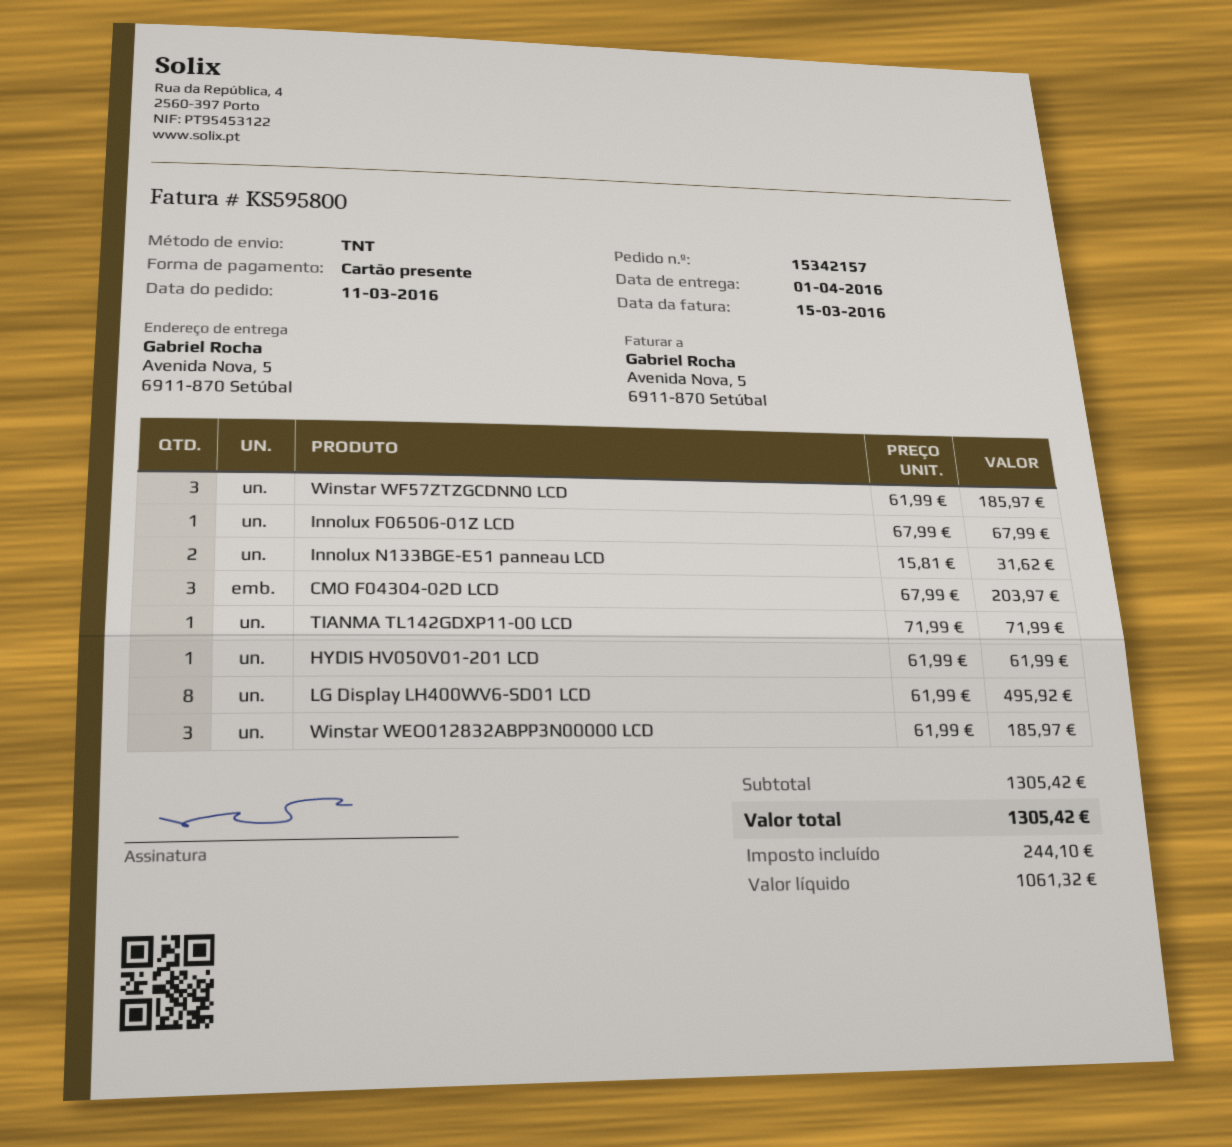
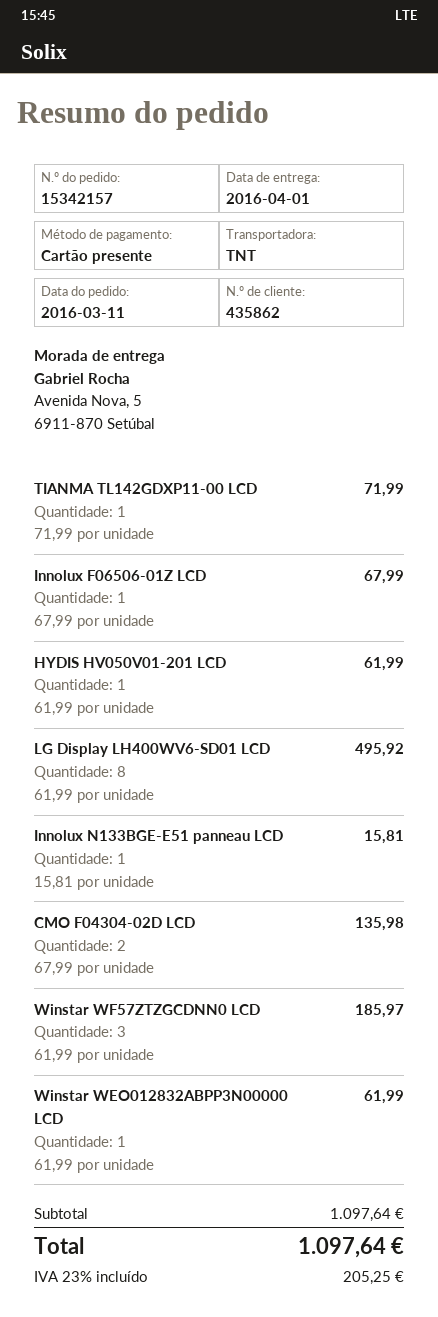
Innolux N133BGE-E51 panneau LCD: 2 x 15.81 = 31.62 -> 1 x 15.81 = 15.81
CMO F04304-02D LCD: 3 x 67.99 = 203.97 -> 2 x 67.99 = 135.98
Winstar WEO012832ABPP3N00000 LCD: 3 x 61.99 = 185.97 -> 1 x 61.99 = 61.99
subtotal: 1305.42 -> 1097.64
tax: 244.10 -> 205.25
total: 1305.42 -> 1097.64

